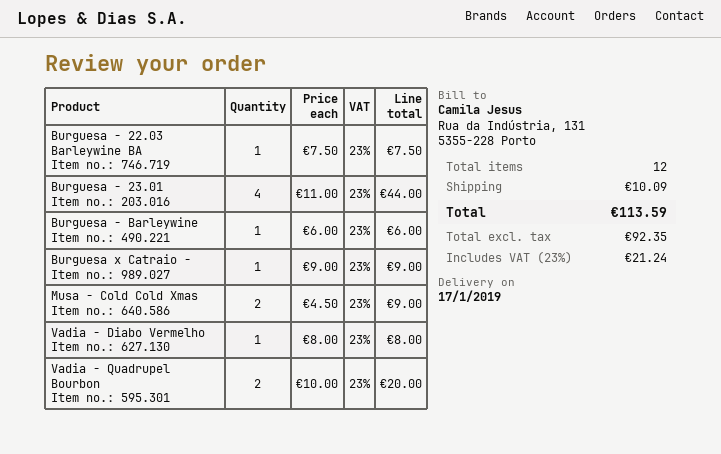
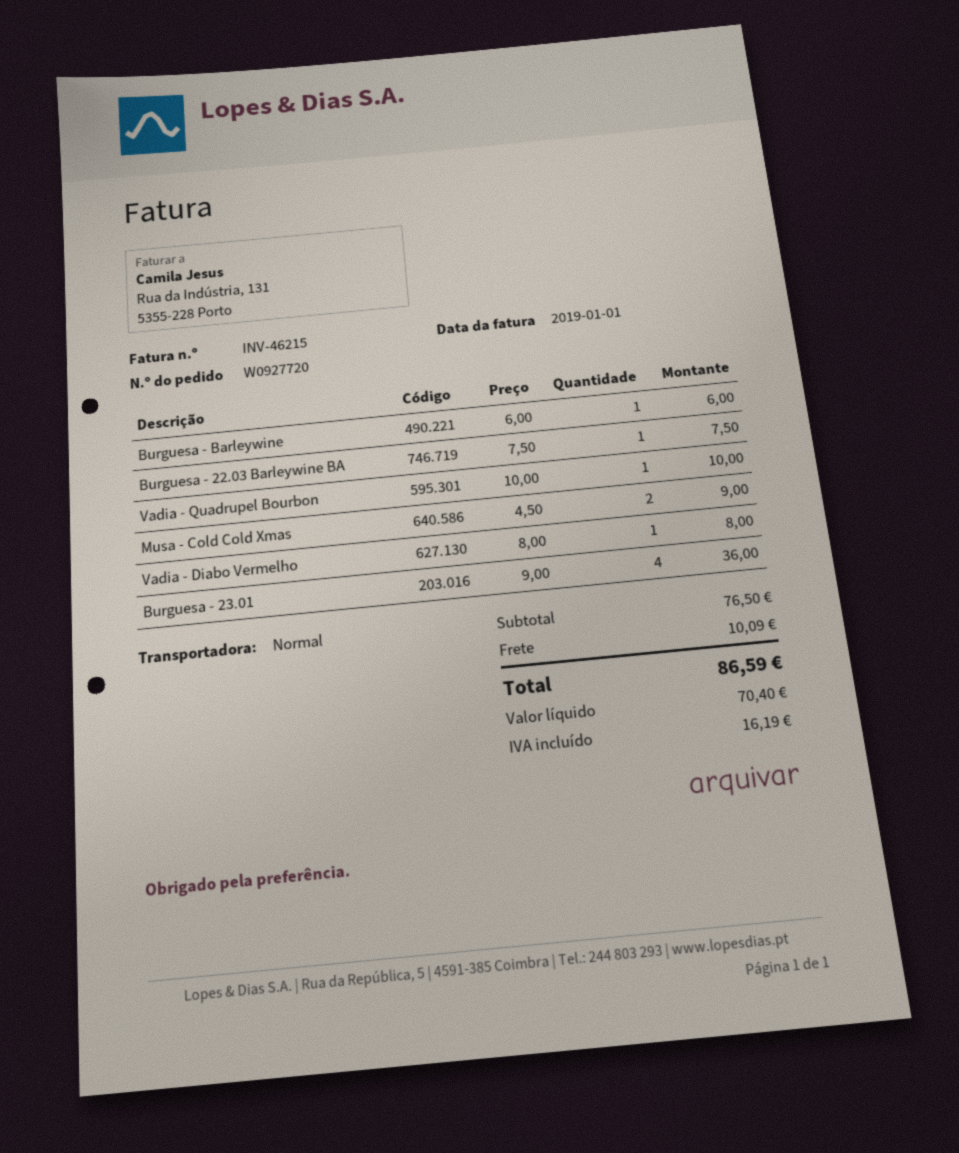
Burguesa - 23.01: 4 x 11.00 = 44.00 -> 4 x 9.00 = 36.00
Burguesa x Catraio -: 1 x 9.00 = 9.00 -> none
Vadia - Quadrupel Bourbon: 2 x 10.00 = 20.00 -> 1 x 10.00 = 10.00
net: 92.35 -> 70.40
tax: 21.24 -> 16.19
total: 113.59 -> 86.59

